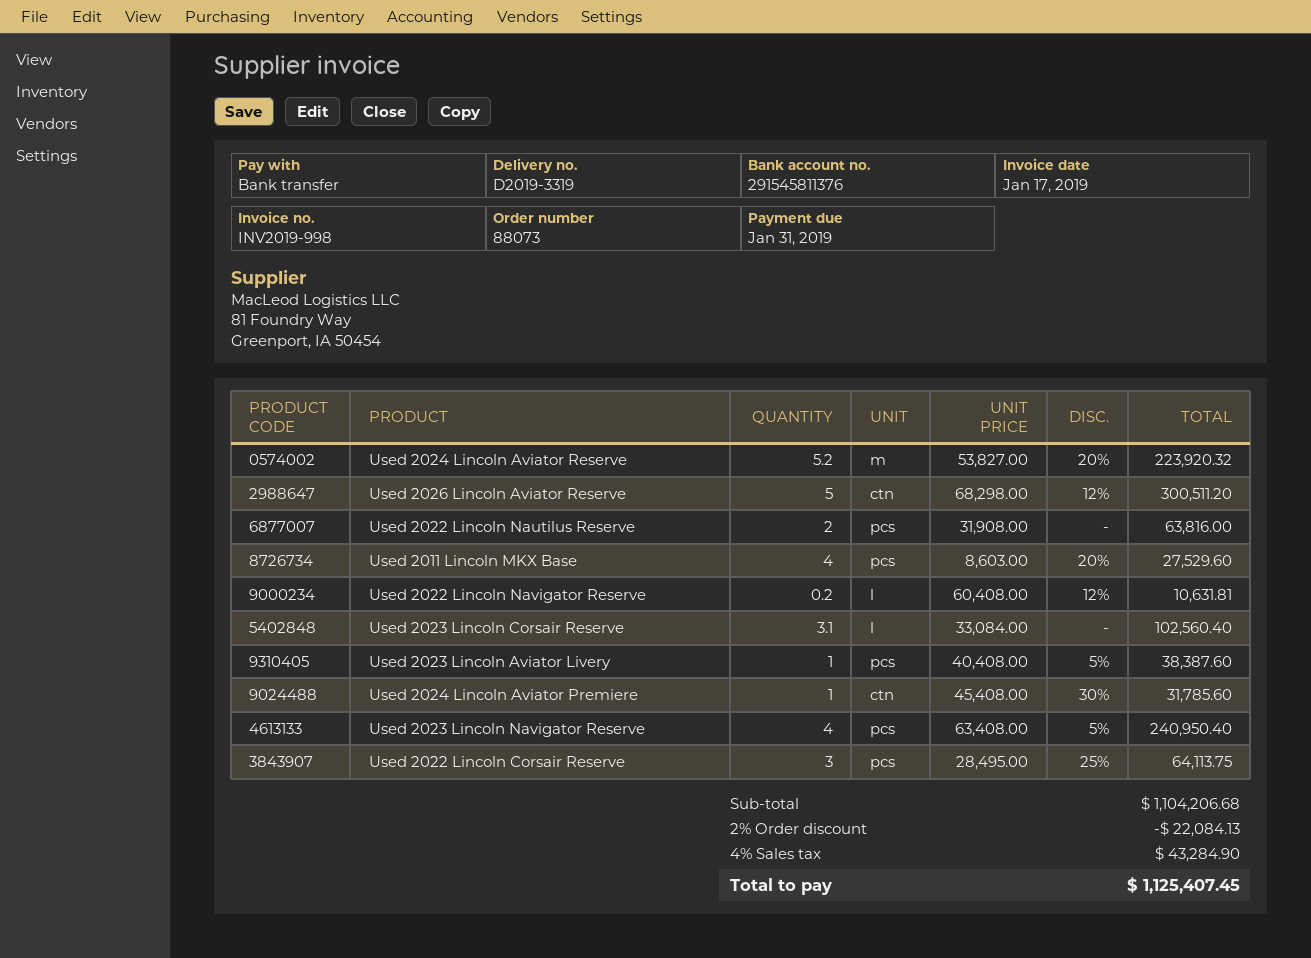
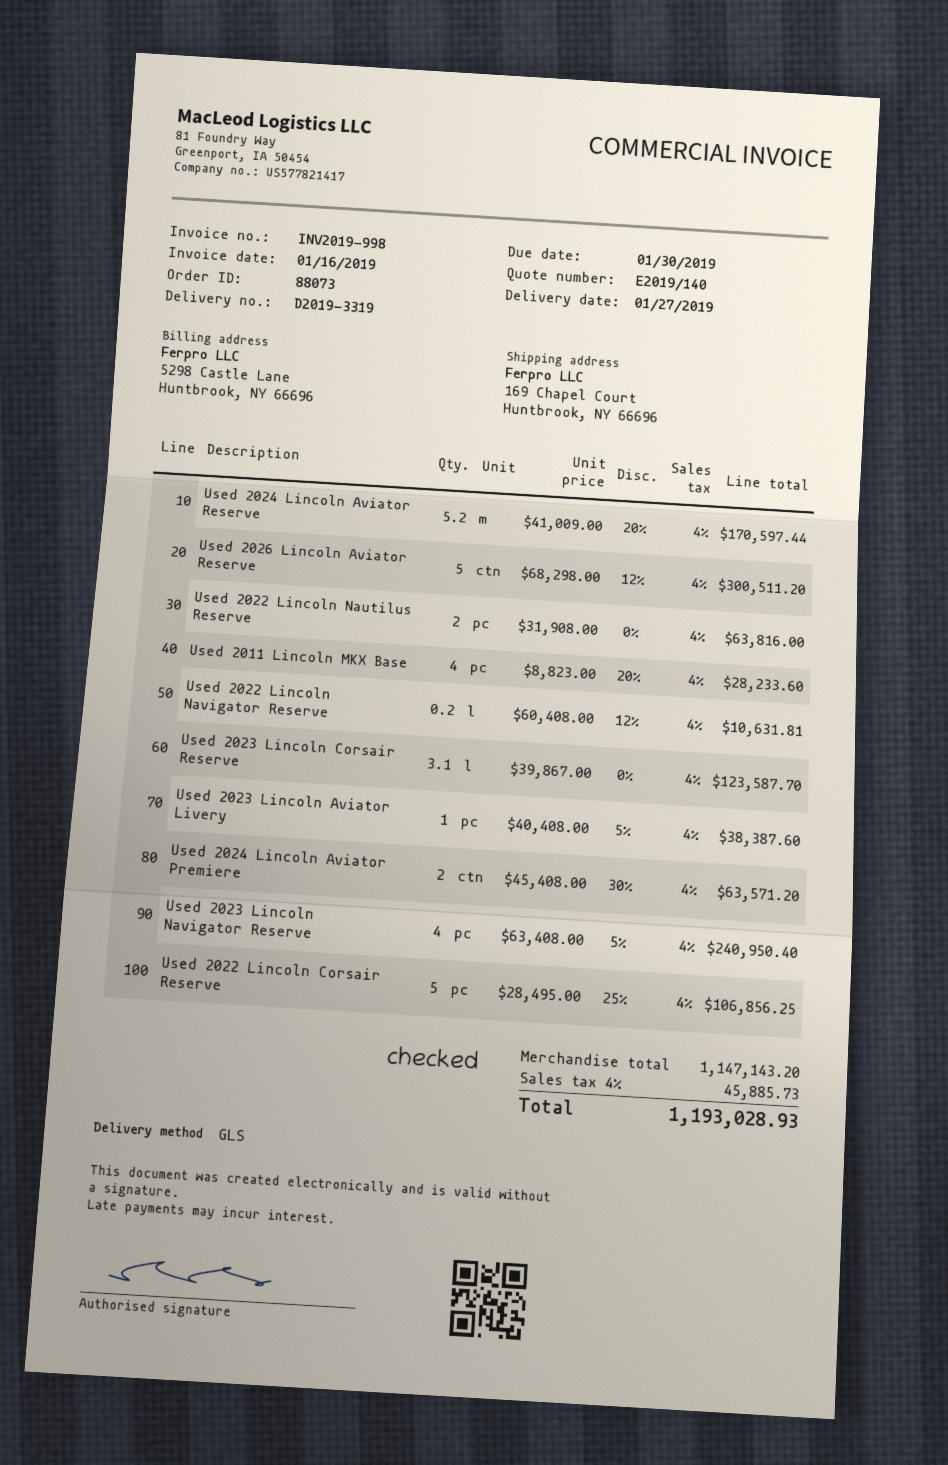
invoice date: 2019-01-17 -> 2019-01-16
due date: 2019-01-31 -> 2019-01-30
Used 2024 Lincoln Aviator Reserve: 5.2 x 53827.00 - 20% = 223920.32 -> 5.2 x 41009.00 - 20% = 170597.44
Used 2011 Lincoln MKX Base: 4 x 8603.00 - 20% = 27529.60 -> 4 x 8823.00 - 20% = 28233.60
Used 2023 Lincoln Corsair Reserve: 3.1 x 33084.00 = 102560.40 -> 3.1 x 39867.00 = 123587.70
Used 2024 Lincoln Aviator Premiere: 1 x 45408.00 - 30% = 31785.60 -> 2 x 45408.00 - 30% = 63571.20
Used 2022 Lincoln Corsair Reserve: 3 x 28495.00 - 25% = 64113.75 -> 5 x 28495.00 - 25% = 106856.25
subtotal: 1104206.68 -> 1147143.20
discount: 2% = 22084.13 -> none
tax: 4% = 43284.90 -> 4% = 45885.73
total: 1125407.45 -> 1193028.93

